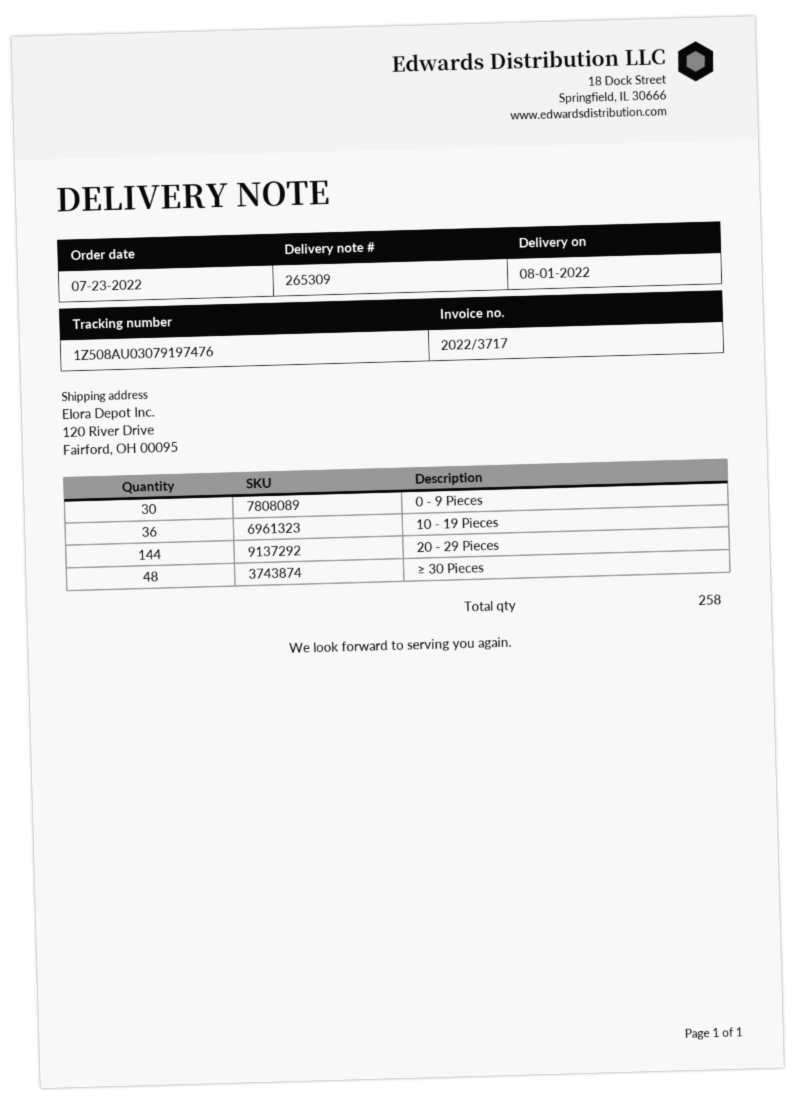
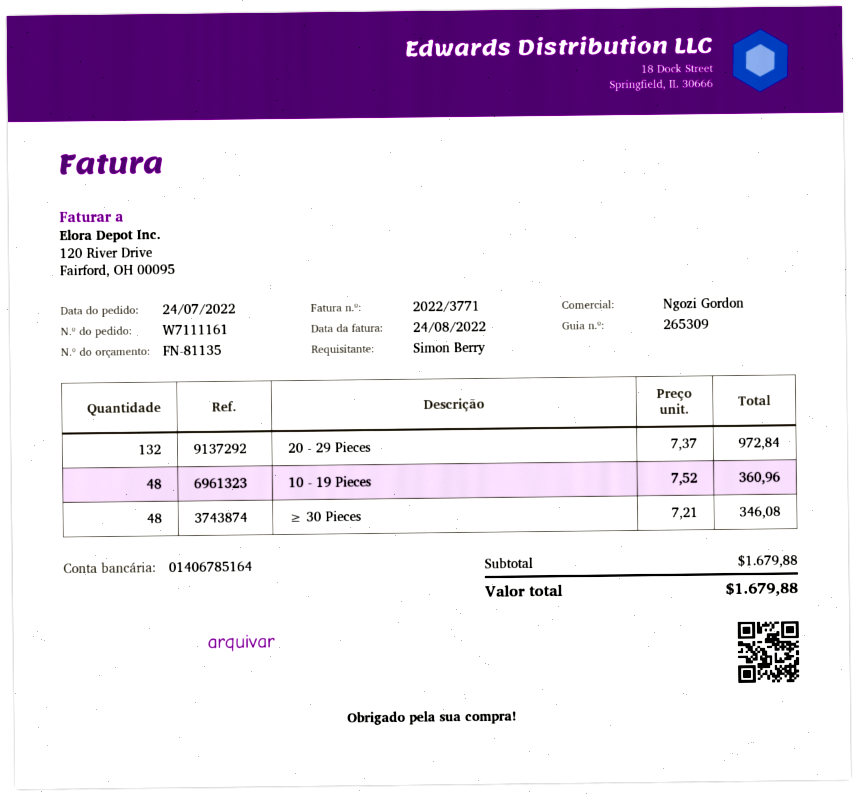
order date: 2022-07-23 -> 2022-07-24
invoice number: 2022/3717 -> 2022/3771
0 - 9 Pieces: 30 -> none
10 - 19 Pieces: 36 -> 48
20 - 29 Pieces: 144 -> 132

